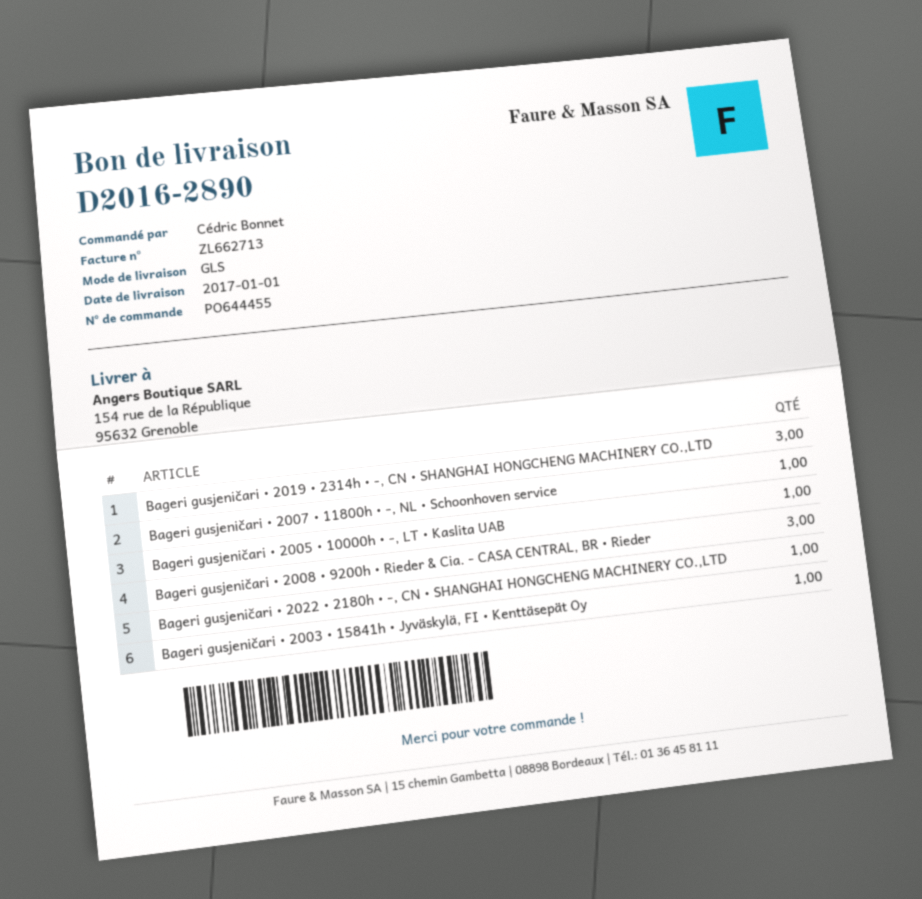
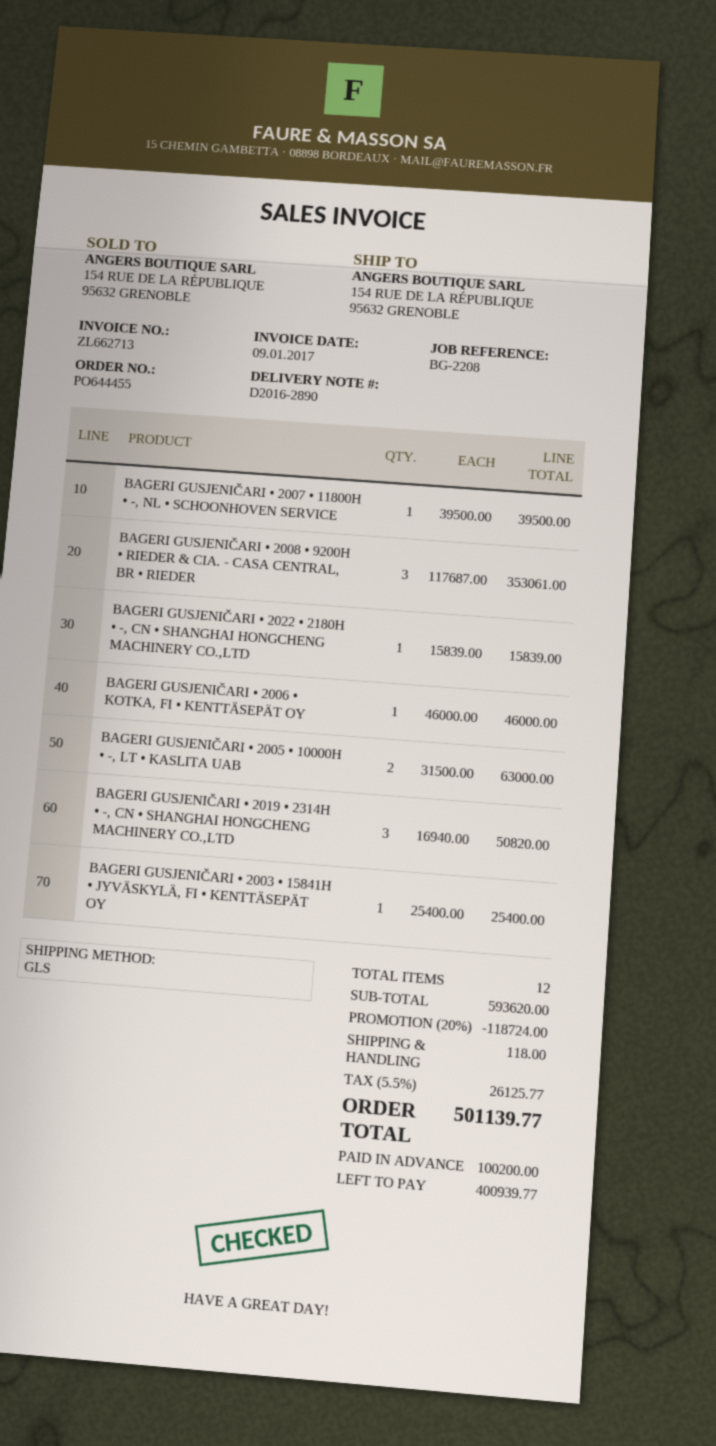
Bageri gusjeničari • 2005 • 10000h • -, LT • Kaslita UAB: 1 -> 2
BAGERI GUSJENIČARI • 2006 • KOTKA, FI • KENTTÄSEPÄT OY: none -> 1

